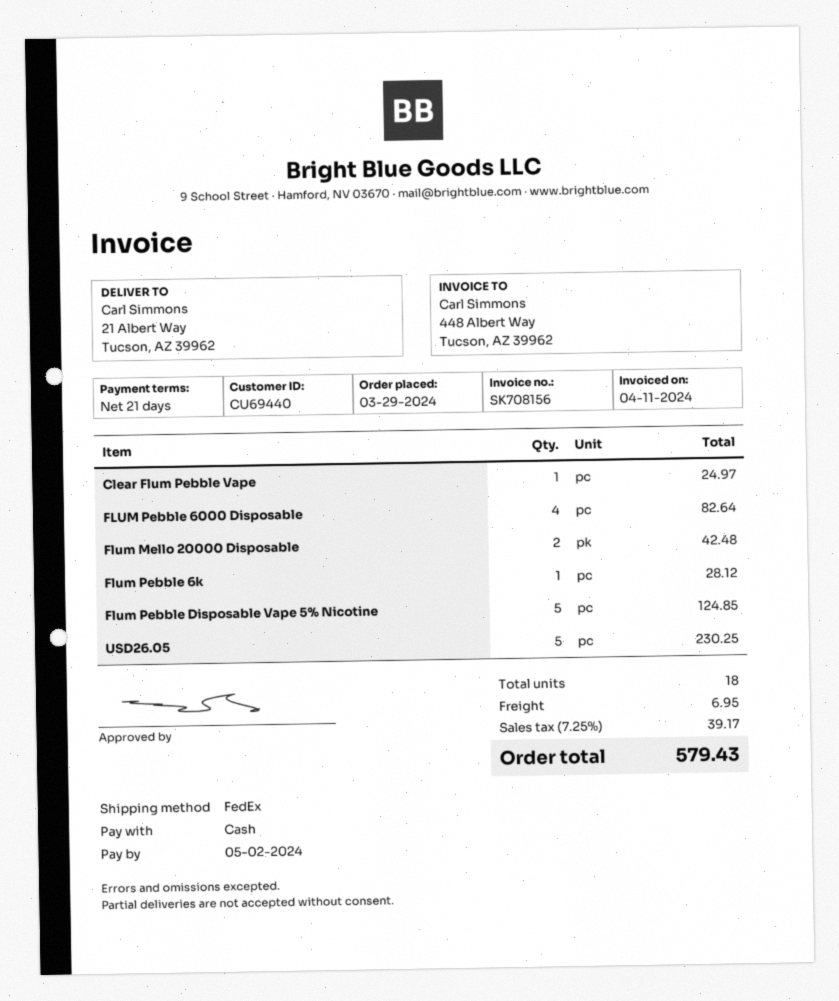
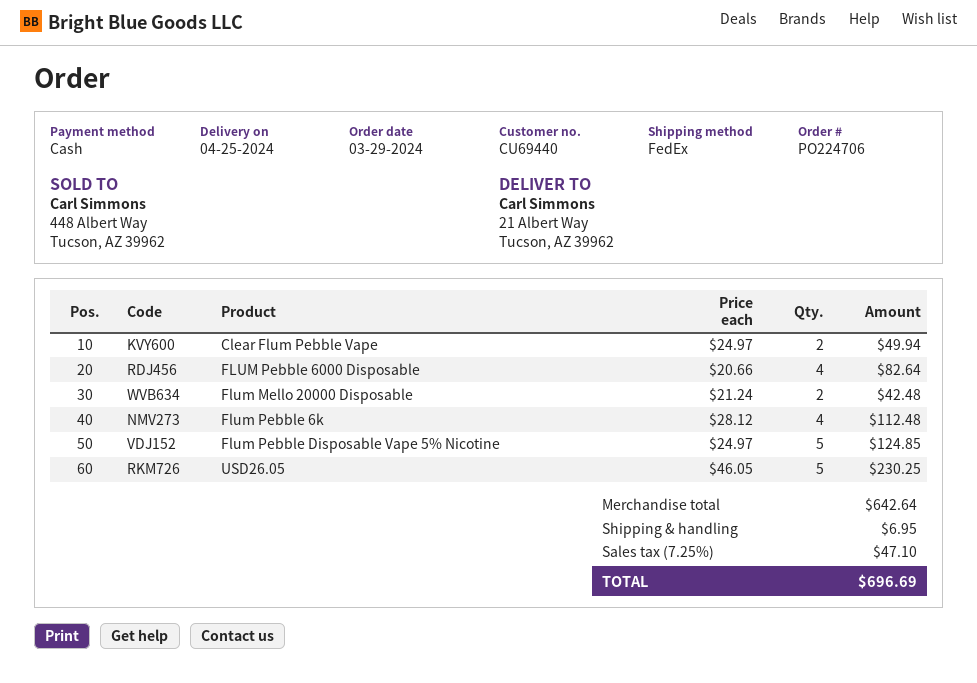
Clear Flum Pebble Vape: 1 for 24.97 -> 2 for 49.94
Flum Pebble 6k: 1 for 28.12 -> 4 for 112.48
tax: 7.25% = 39.17 -> 7.25% = 47.10
total: 579.43 -> 696.69

